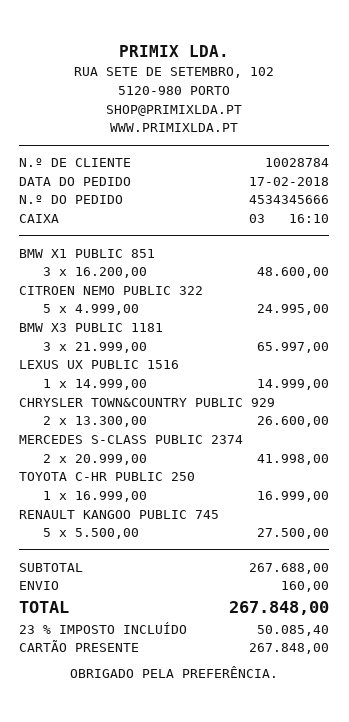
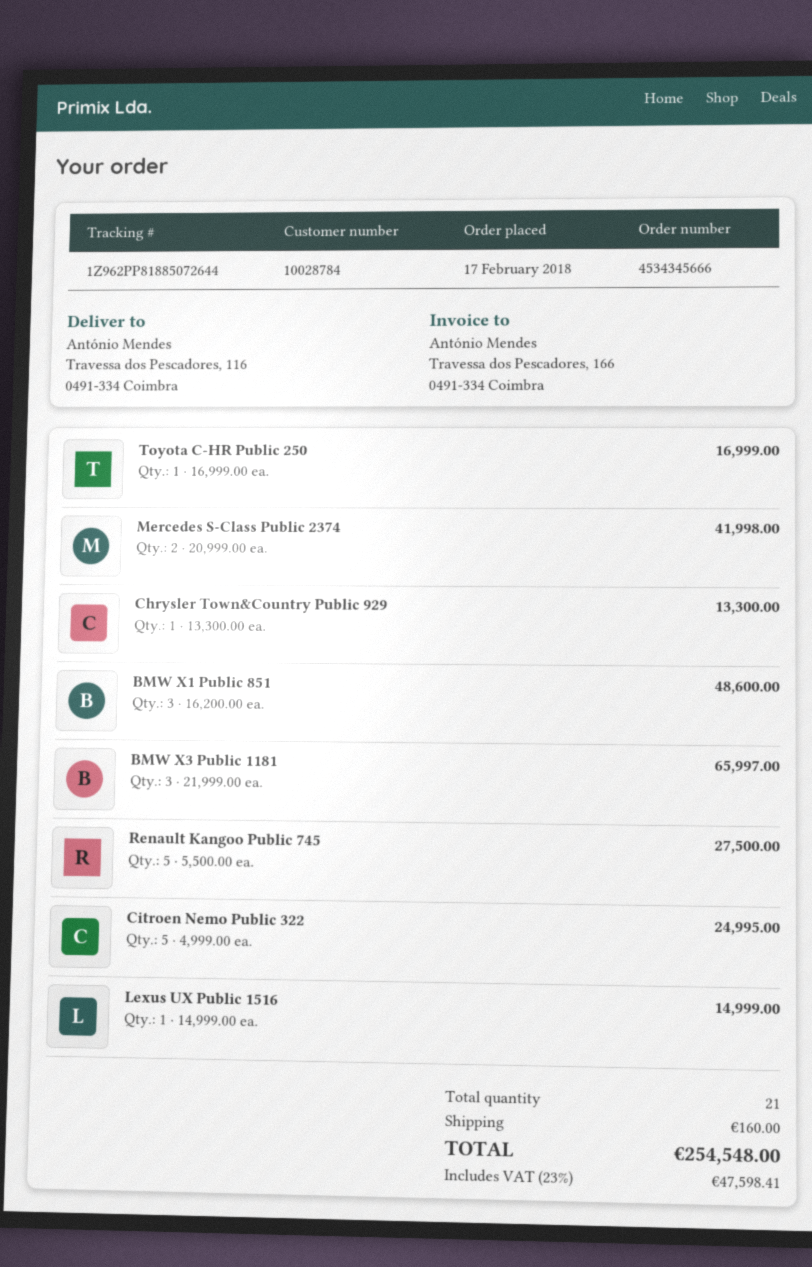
CHRYSLER TOWN&COUNTRY PUBLIC 929: 2 x 13300.00 = 26600.00 -> 1 x 13300.00 = 13300.00
tax: 23% = 50085.40 -> 23% = 47598.41
total: 267848.00 -> 254548.00

